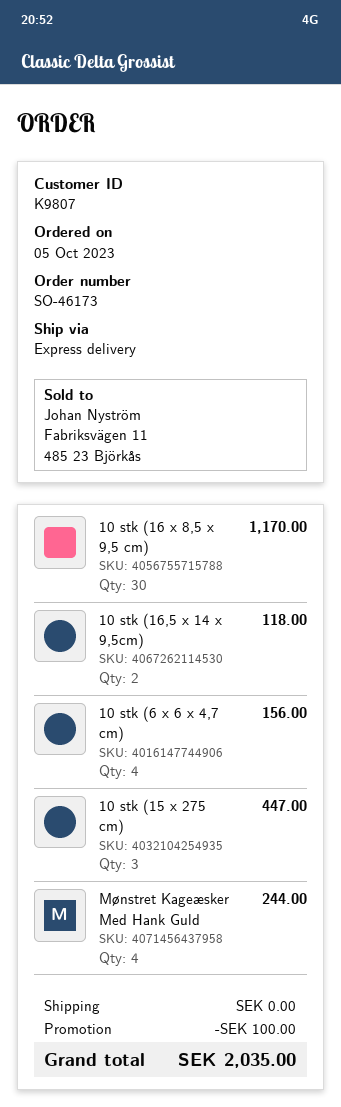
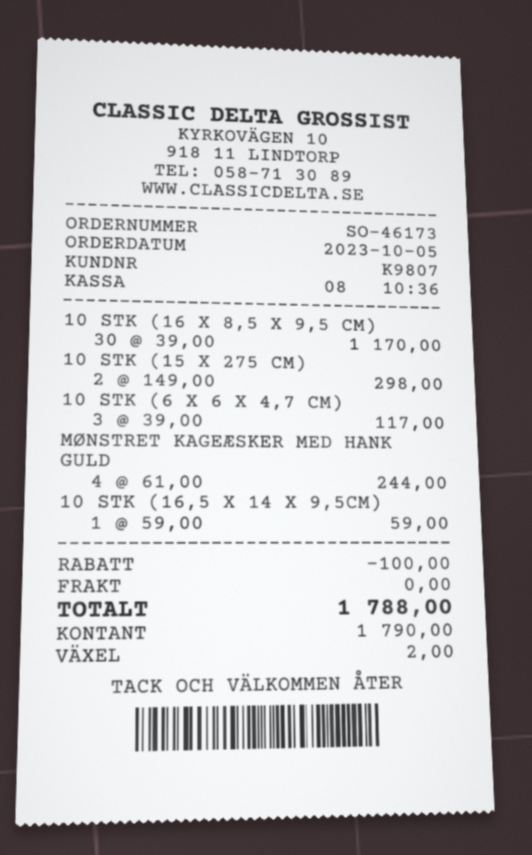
10 stk (16,5 x 14 x 9,5cm): 2 for 118.00 -> 1 for 59.00
10 stk (6 x 6 x 4,7 cm): 4 for 156.00 -> 3 for 117.00
10 stk (15 x 275 cm): 3 for 447.00 -> 2 for 298.00
total: 2035.00 -> 1788.00

